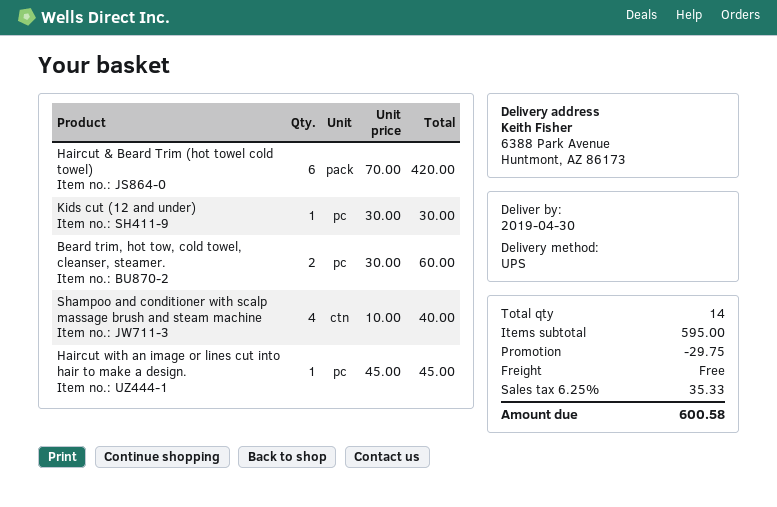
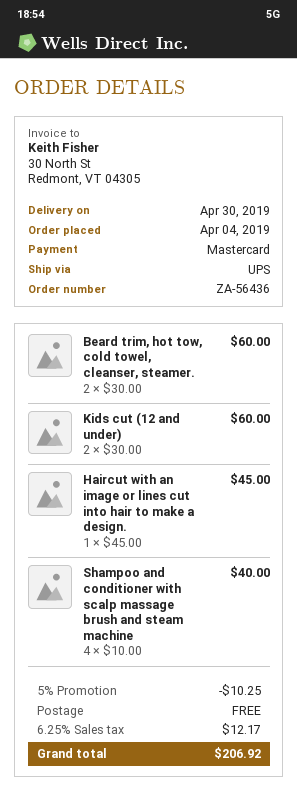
Haircut & Beard Trim (hot towel cold towel): 6 x 70.00 = 420.00 -> none
Kids cut (12 and under): 1 x 30.00 = 30.00 -> 2 x 30.00 = 60.00
discount: 29.75 -> 10.25
tax: 6.25% = 35.33 -> 6.25% = 12.17
total: 600.58 -> 206.92

